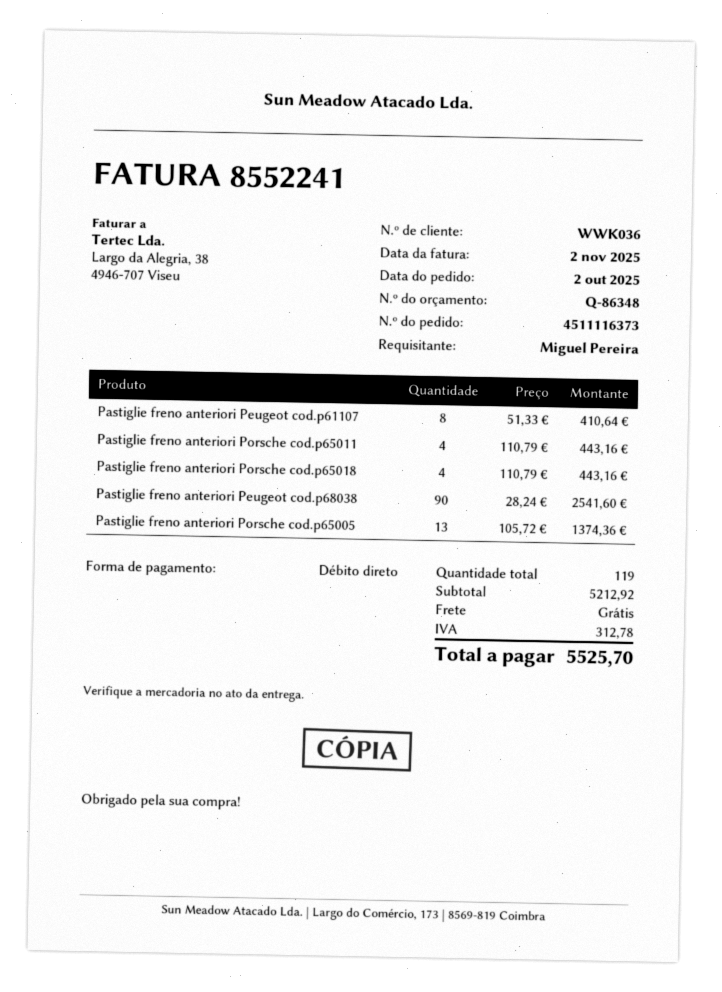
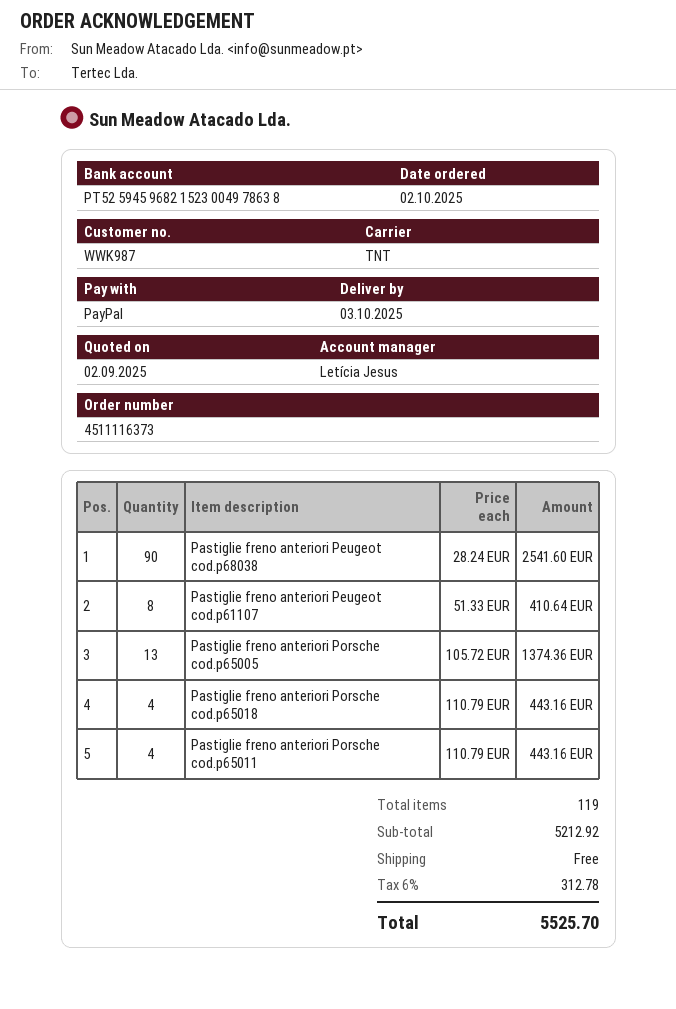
customer number: WWK036 -> WWK987
payment method: direct debit -> PayPal

